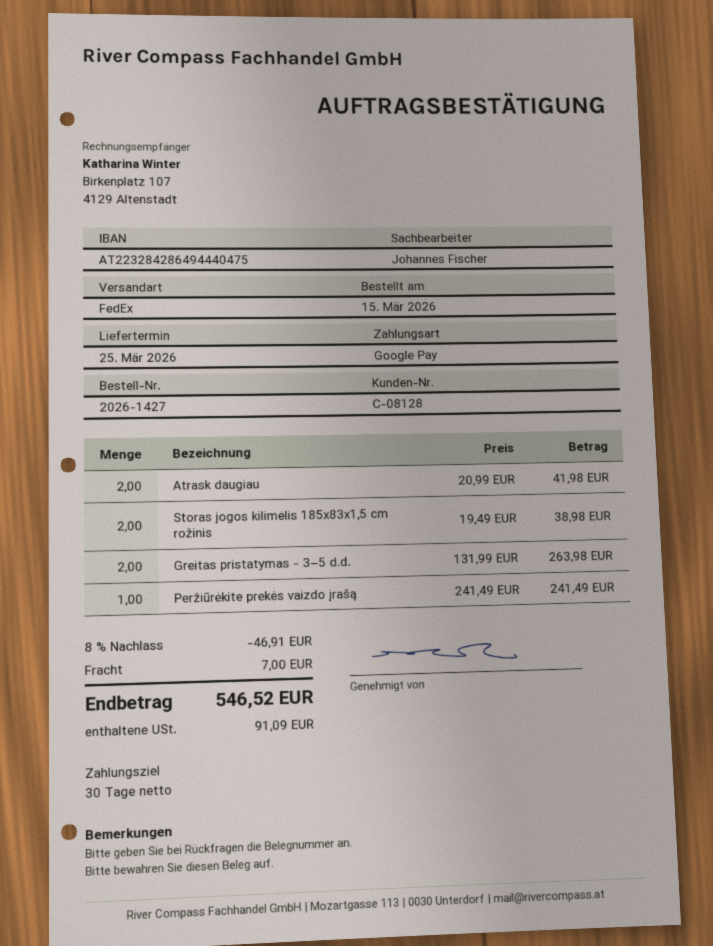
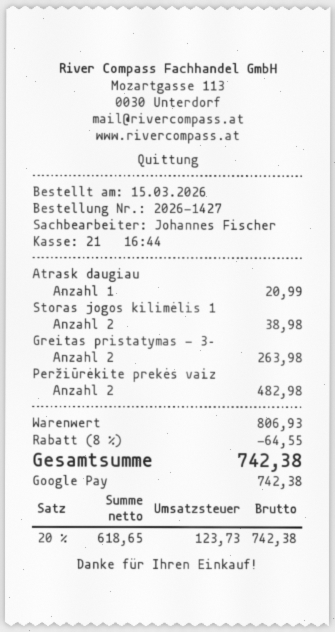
Atrask daugiau: 2 for 41.98 -> 1 for 20.99
Peržiūrėkite prekės vaizdo įrašą: 1 for 241.49 -> 2 for 482.98
discount: 8% = 46.91 -> 8% = 64.55
shipping: 7.00 -> none
tax: 91.09 -> 123.73
total: 546.52 -> 742.38

